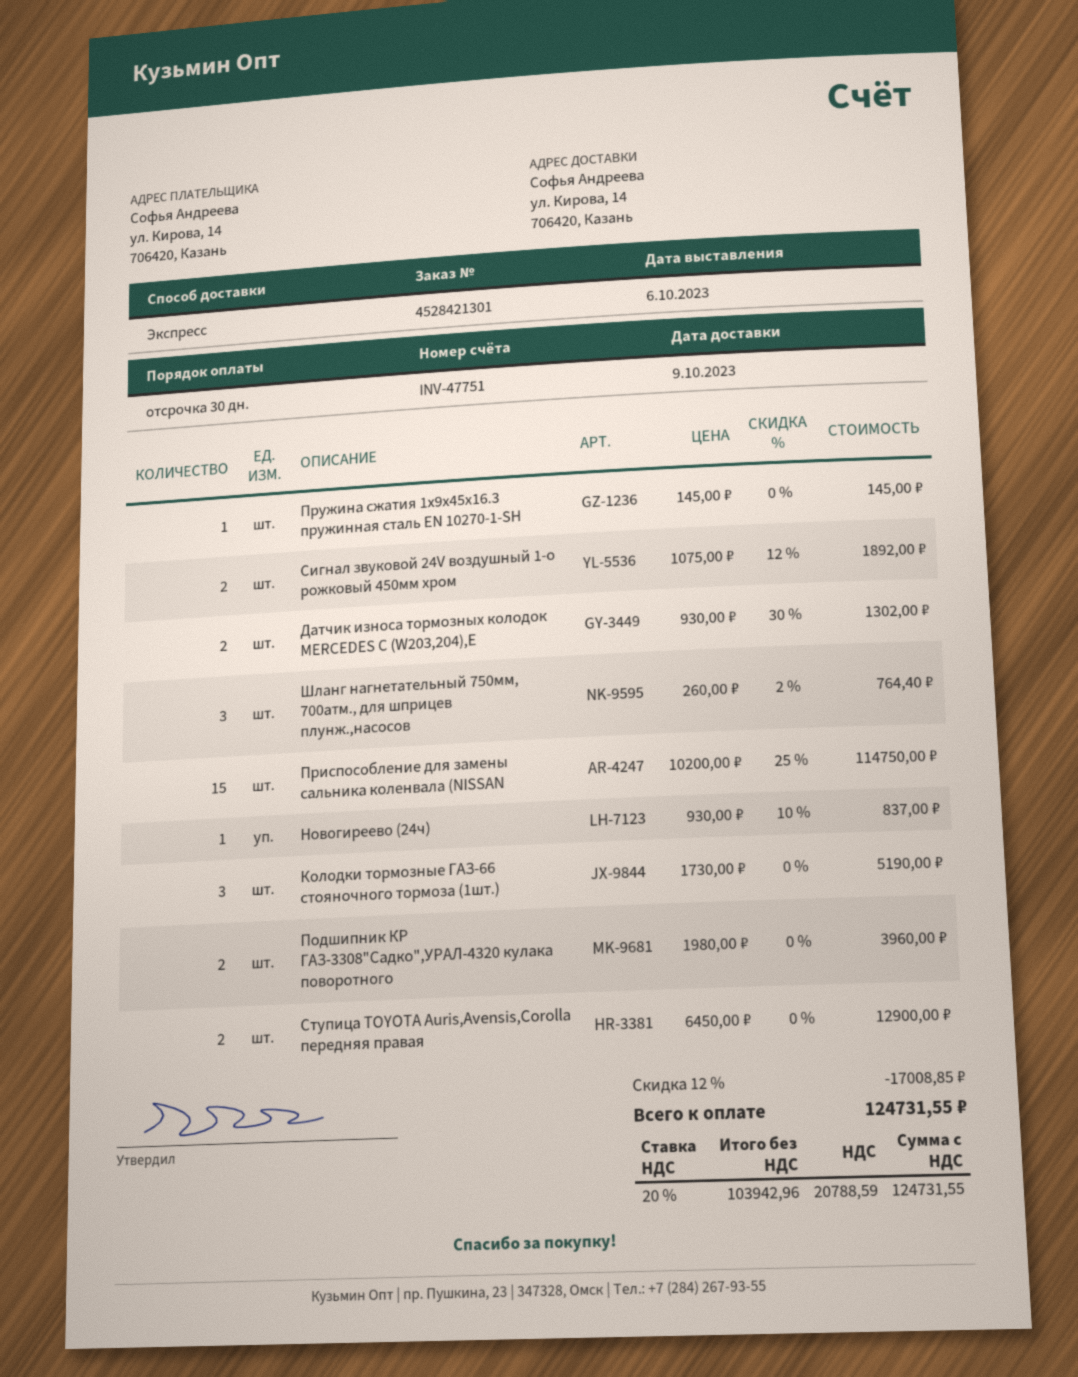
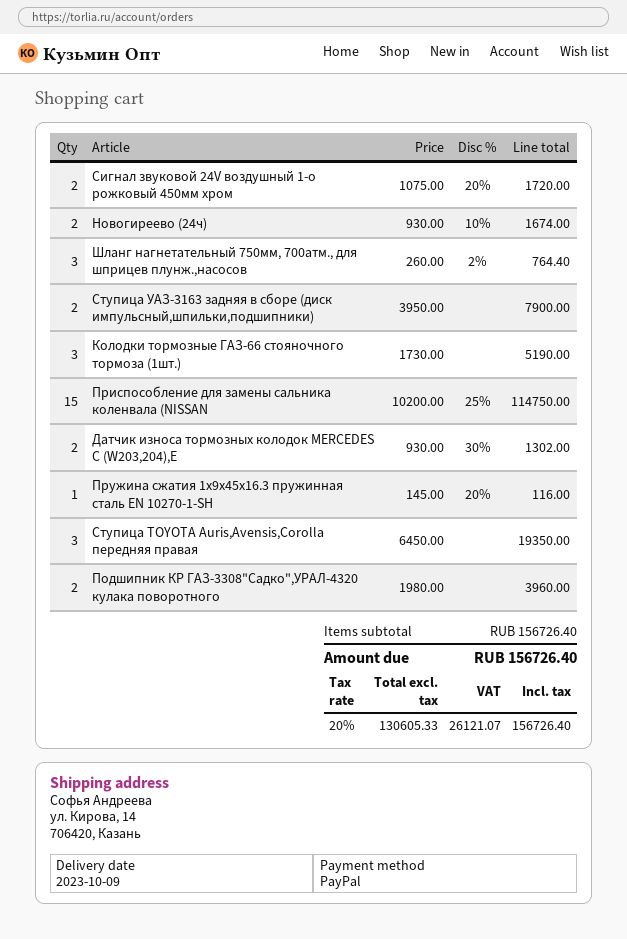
Пружина сжатия 1x9x45x16.3 пружинная сталь EN 10270-1-SH: 1 x 145.00 = 145.00 -> 1 x 145.00 - 20% = 116.00
Сигнал звуковой 24V воздушный 1-о рожковый 450мм хром: 2 x 1075.00 - 12% = 1892.00 -> 2 x 1075.00 - 20% = 1720.00
Новогиреево (24ч): 1 x 930.00 - 10% = 837.00 -> 2 x 930.00 - 10% = 1674.00
Ступица TOYOTA Auris,Avensis,Corolla передняя правая: 2 x 6450.00 = 12900.00 -> 3 x 6450.00 = 19350.00
Ступица УАЗ-3163 задняя в сборе (диск импульсный,шпильки,подшипники): none -> 2 x 3950.00 = 7900.00
discount: 12% = 17008.85 -> none
net: 103942.96 -> 130605.33
tax: 20% = 20788.59 -> 20% = 26121.07
total: 124731.55 -> 156726.40

